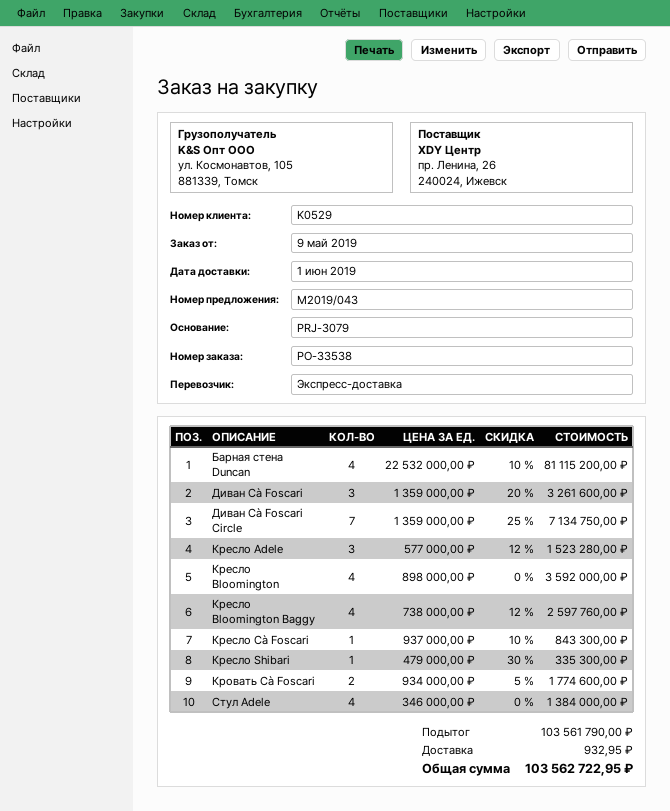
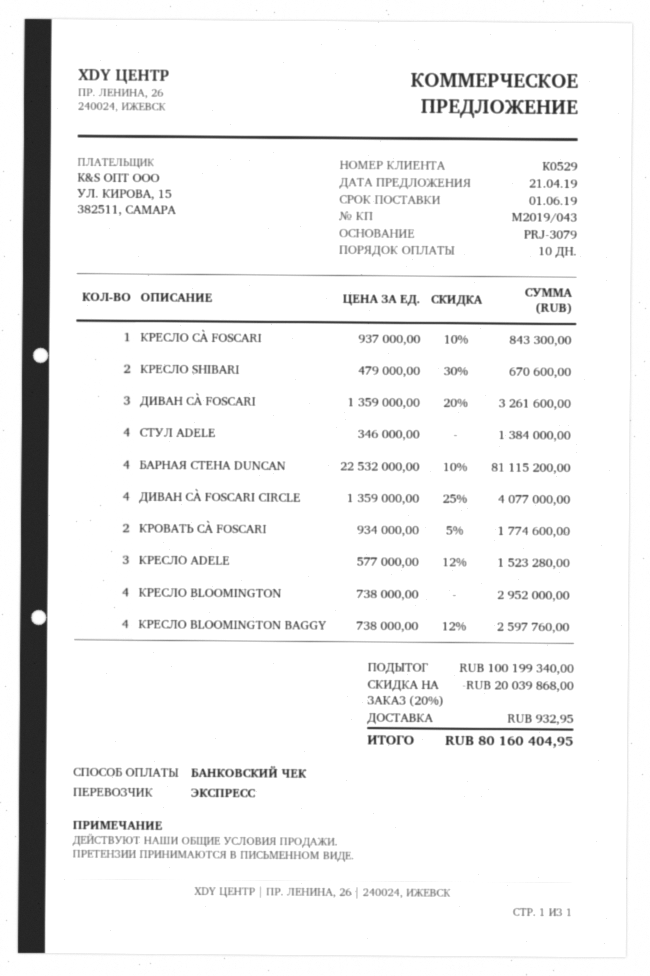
Диван Cà Foscari Circle: 7 x 1359000.00 - 25% = 7134750.00 -> 4 x 1359000.00 - 25% = 4077000.00
Кресло Bloomington: 4 x 898000.00 = 3592000.00 -> 4 x 738000.00 = 2952000.00
Кресло Shibari: 1 x 479000.00 - 30% = 335300.00 -> 2 x 479000.00 - 30% = 670600.00
subtotal: 103561790.00 -> 100199340.00
discount: none -> 20% = 20039868.00
total: 103562722.95 -> 80160404.95

